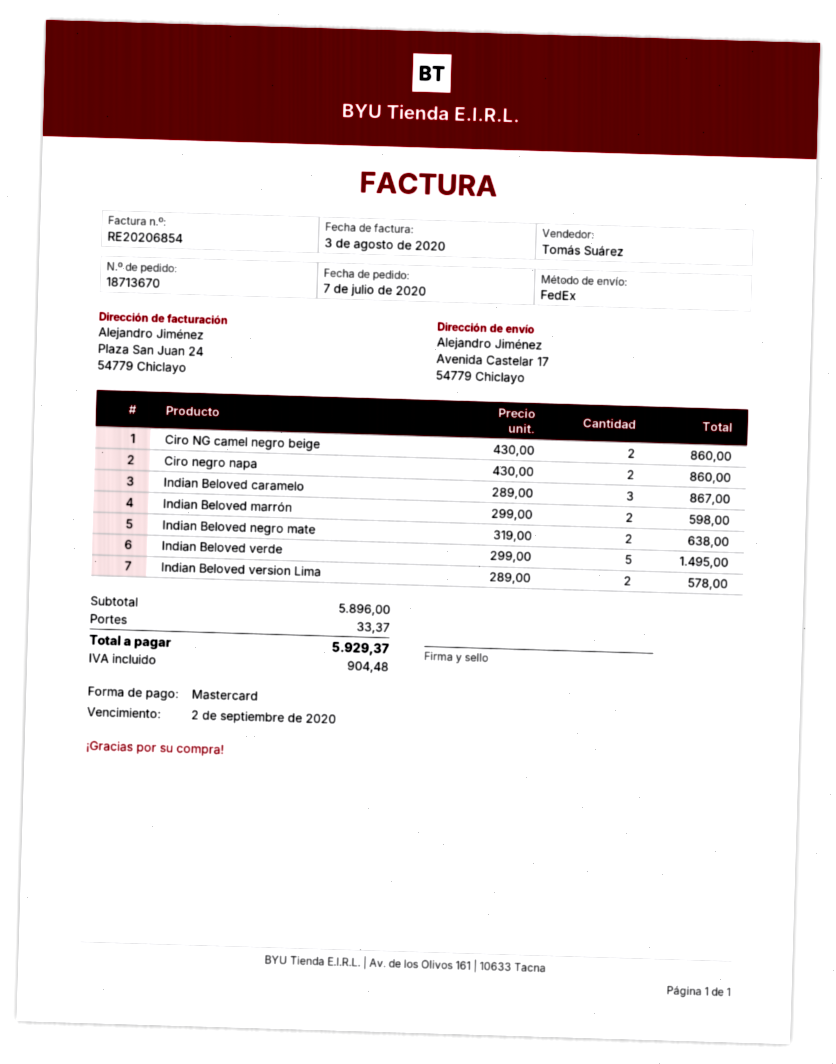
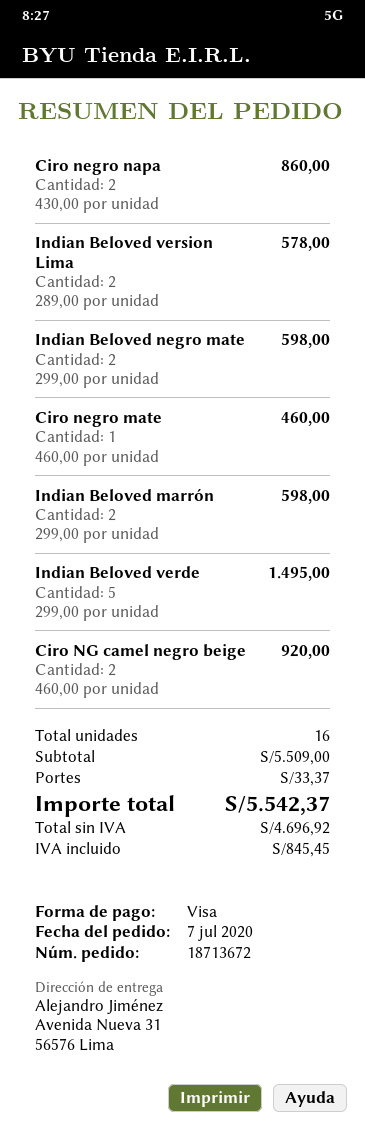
order number: 18713670 -> 18713672
payment method: Mastercard -> Visa
ship to: Avenida Castelar 17, 54779 Chiclayo -> Avenida Nueva 31, 56576 Lima
Ciro NG camel negro beige: 2 x 430.00 = 860.00 -> 2 x 460.00 = 920.00
Indian Beloved caramelo: 3 x 289.00 = 867.00 -> none
Indian Beloved negro mate: 2 x 319.00 = 638.00 -> 2 x 299.00 = 598.00
Ciro negro mate: none -> 1 x 460.00 = 460.00
subtotal: 5896.00 -> 5509.00
tax: 904.48 -> 845.45
total: 5929.37 -> 5542.37

